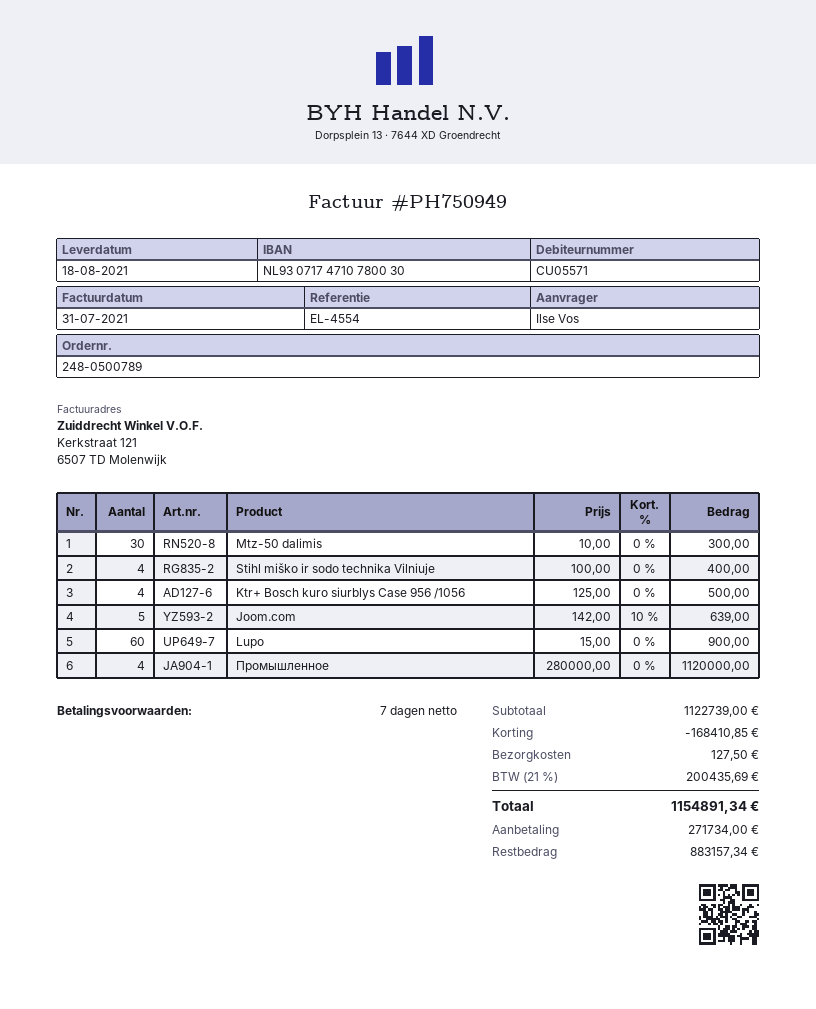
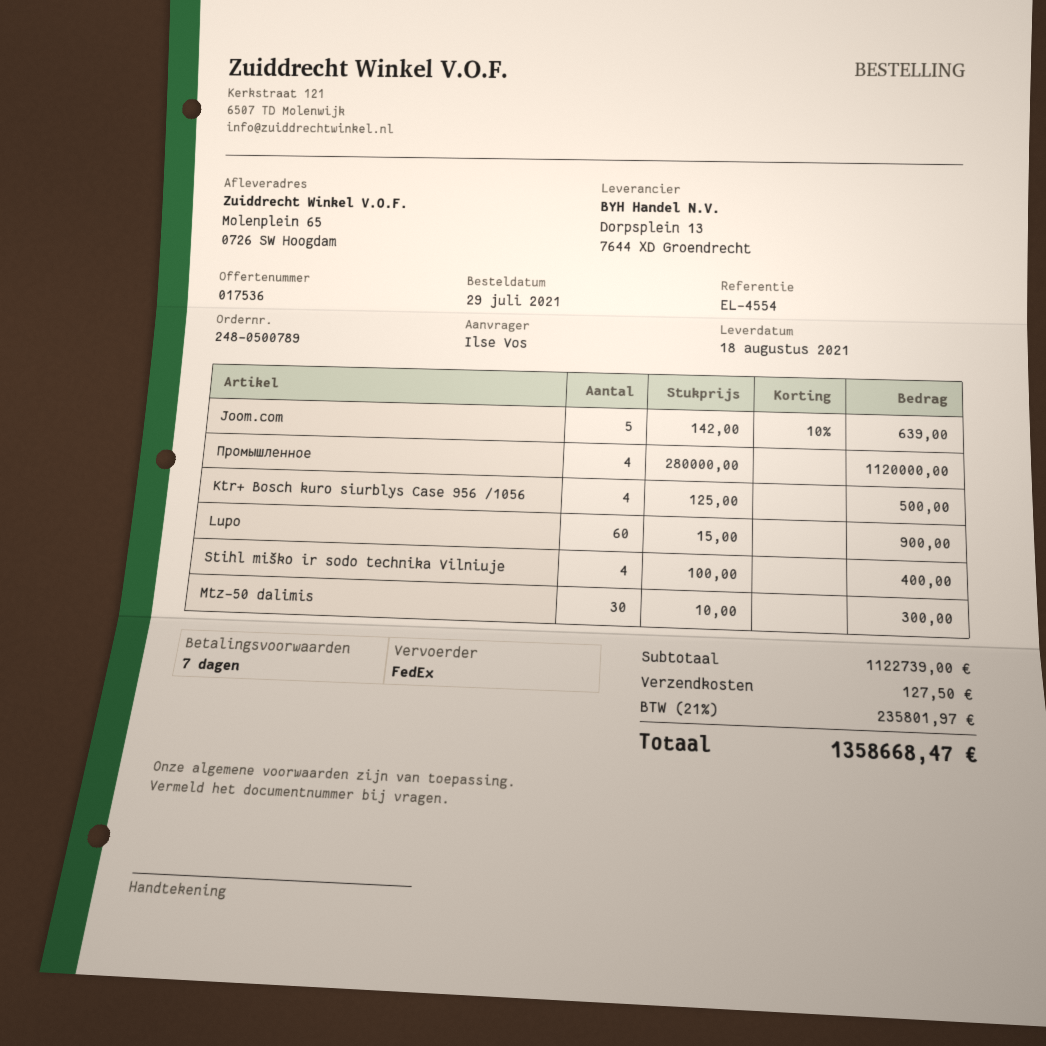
discount: 168410.85 -> none
tax: 21% = 200435.69 -> 21% = 235801.97
total: 1154891.34 -> 1358668.47

